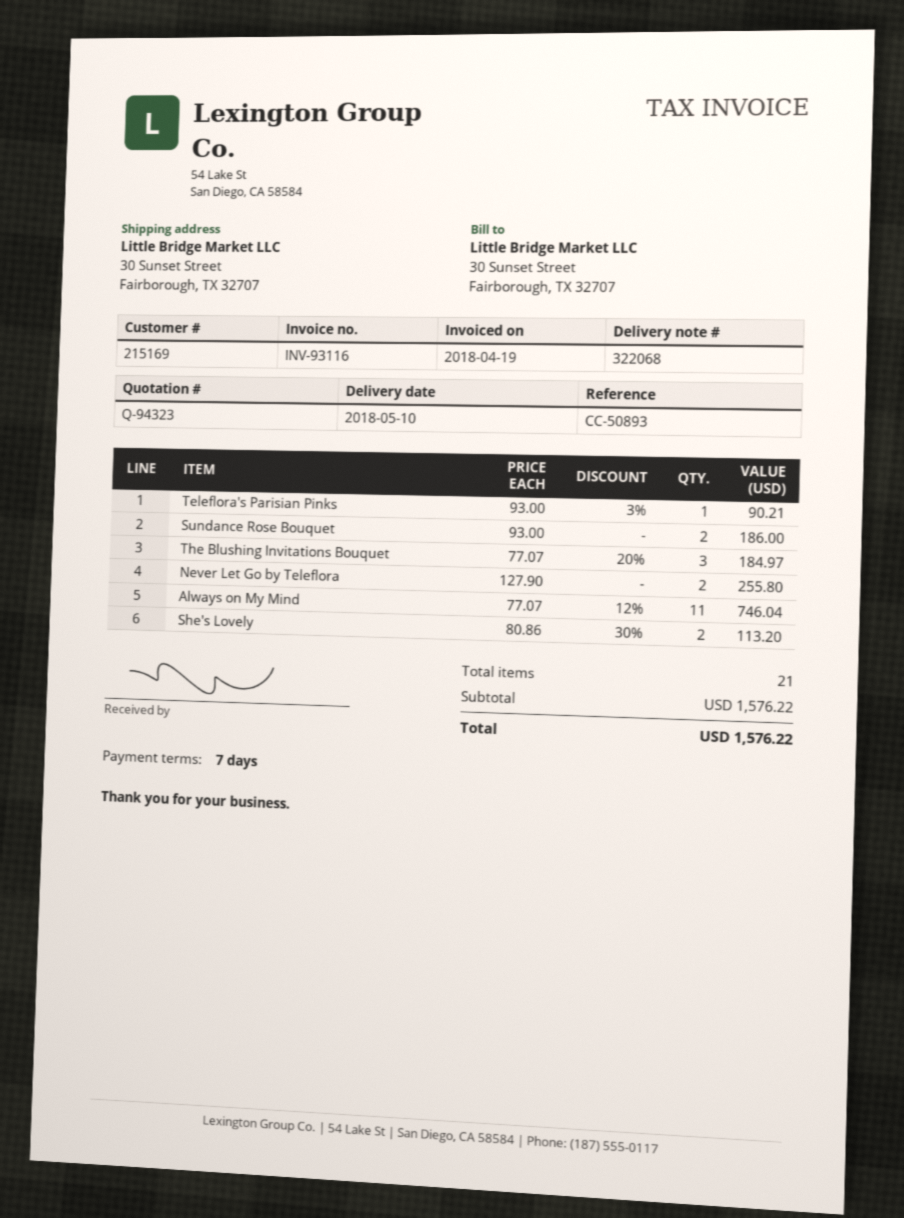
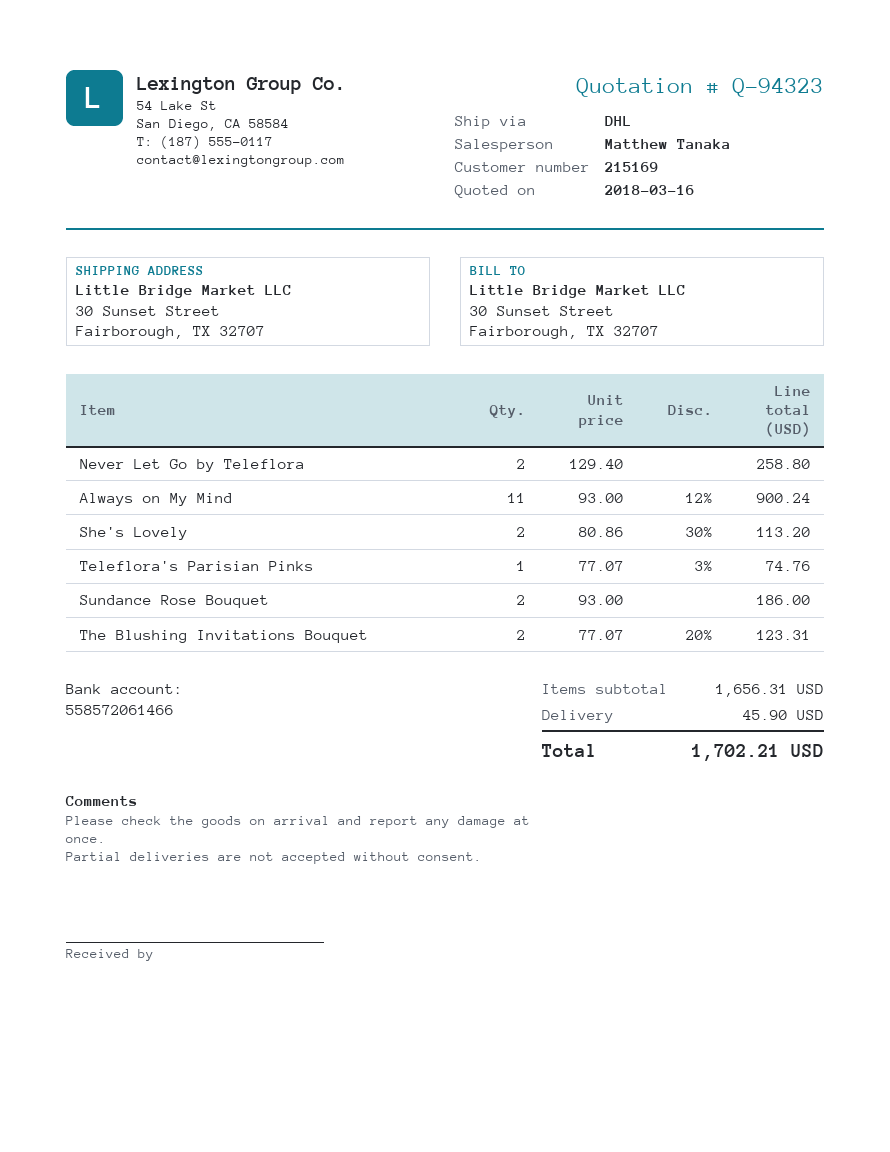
Teleflora's Parisian Pinks: 1 x 93.00 - 3% = 90.21 -> 1 x 77.07 - 3% = 74.76
The Blushing Invitations Bouquet: 3 x 77.07 - 20% = 184.97 -> 2 x 77.07 - 20% = 123.31
Never Let Go by Teleflora: 2 x 127.90 = 255.80 -> 2 x 129.40 = 258.80
Always on My Mind: 11 x 77.07 - 12% = 746.04 -> 11 x 93.00 - 12% = 900.24
subtotal: 1576.22 -> 1656.31
shipping: none -> 45.90
total: 1576.22 -> 1702.21

